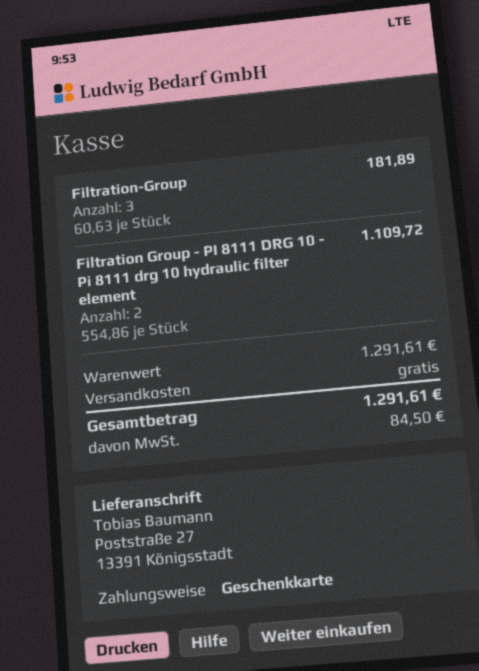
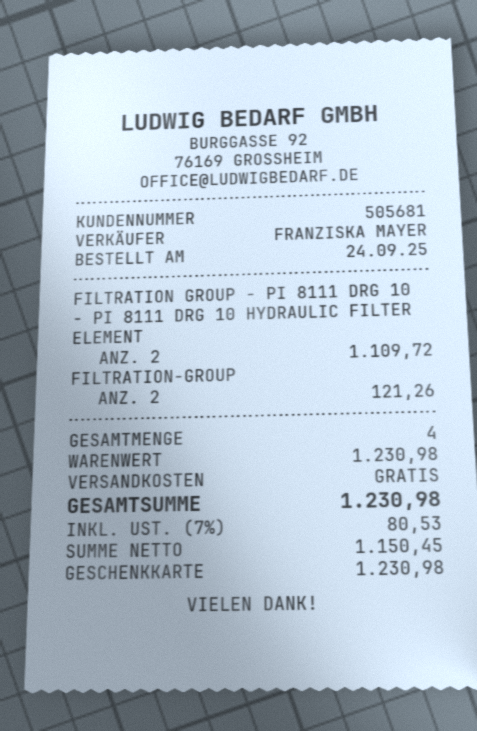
Filtration-Group: 3 for 181.89 -> 2 for 121.26
subtotal: 1291.61 -> 1230.98
tax: 84.50 -> 80.53
total: 1291.61 -> 1230.98

